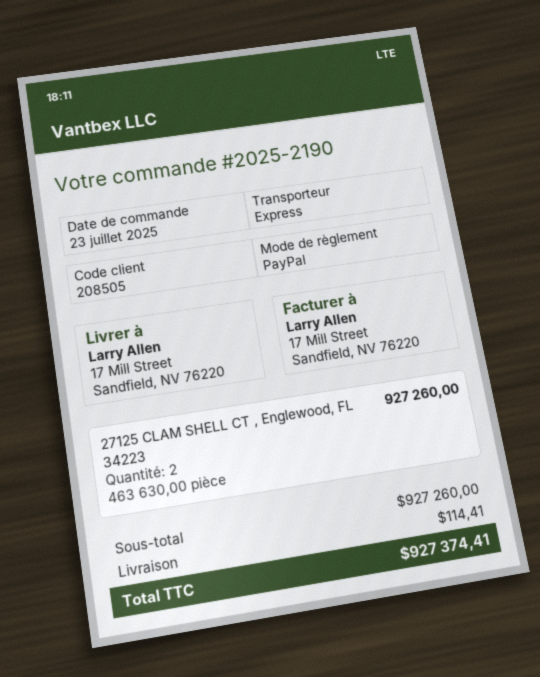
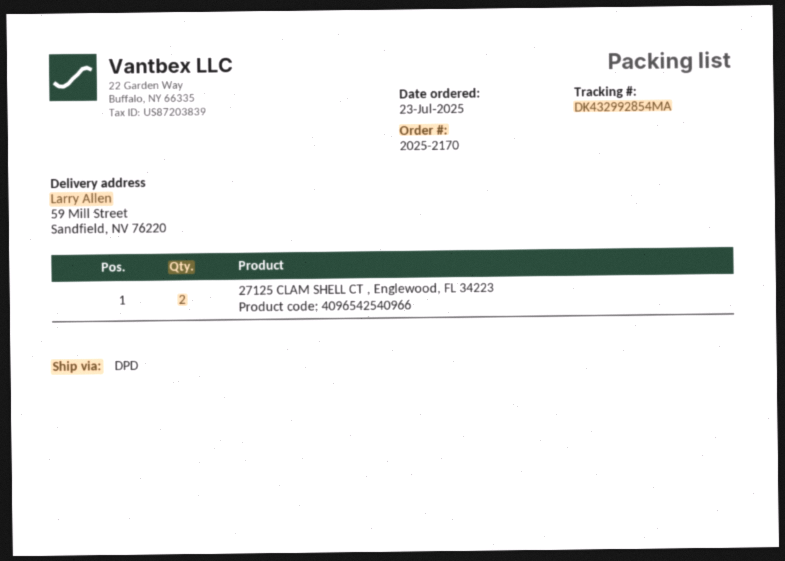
order number: 2025-2190 -> 2025-2170
shipping method: express -> DPD
ship to: 17 Mill Street, Sandfield, NV 76220 -> 59 Mill Street, Sandfield, NV 76220

